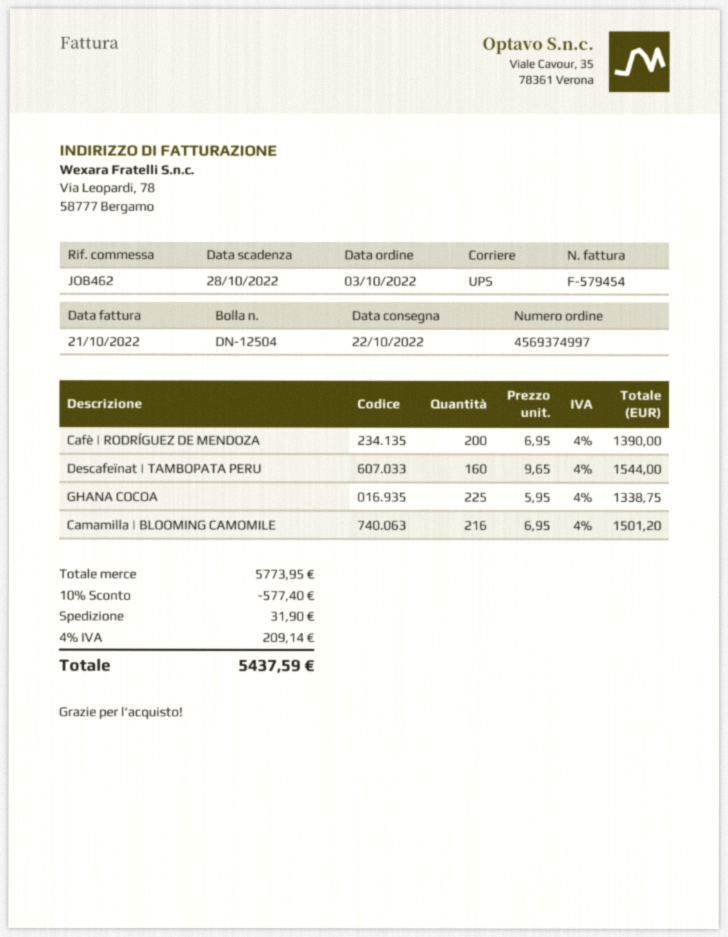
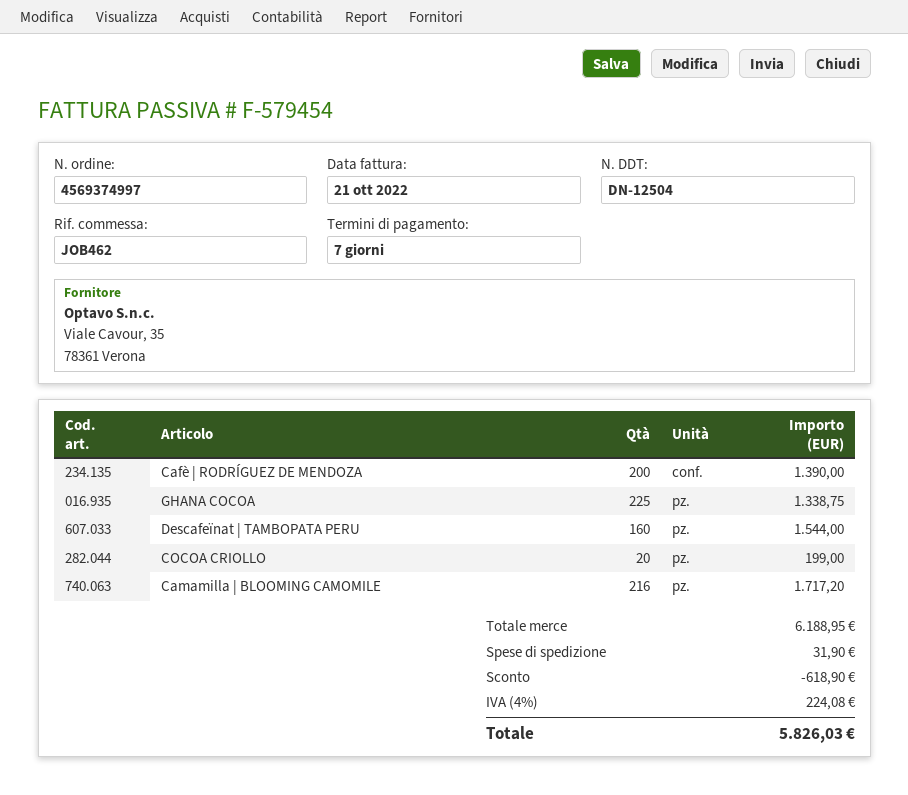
Camamilla | BLOOMING CAMOMILE: 216 for 1501.20 -> 216 for 1717.20
COCOA CRIOLLO: none -> 20 for 199.00
subtotal: 5773.95 -> 6188.95
discount: 577.40 -> 618.90
tax: 4% = 209.14 -> 4% = 224.08
total: 5437.59 -> 5826.03

